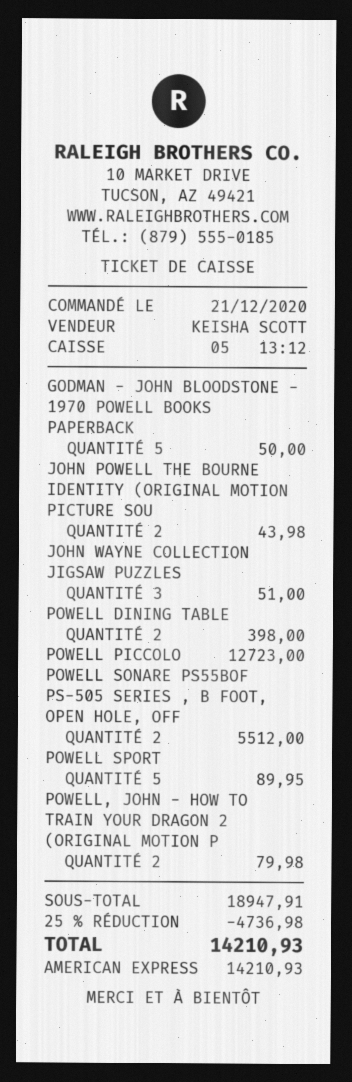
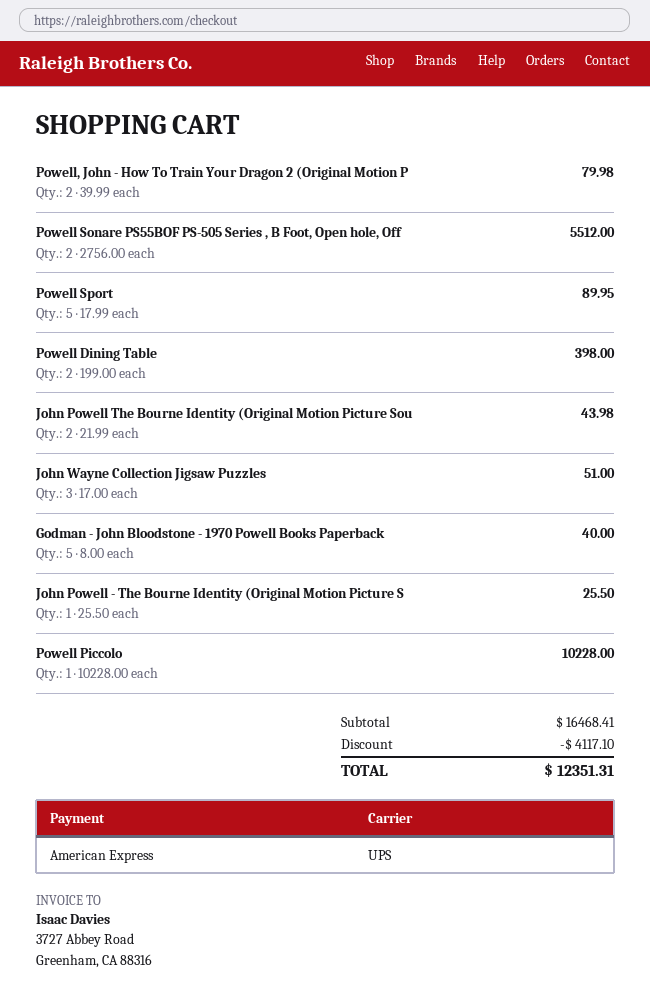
GODMAN - JOHN BLOODSTONE - 1970 POWELL BOOKS PAPERBACK: 5 for 50.00 -> 5 for 40.00
POWELL PICCOLO: 1 for 12723.00 -> 1 for 10228.00
John Powell - The Bourne Identity (Original Motion Picture S: none -> 1 for 25.50
subtotal: 18947.91 -> 16468.41
discount: 4736.98 -> 4117.10
total: 14210.93 -> 12351.31

